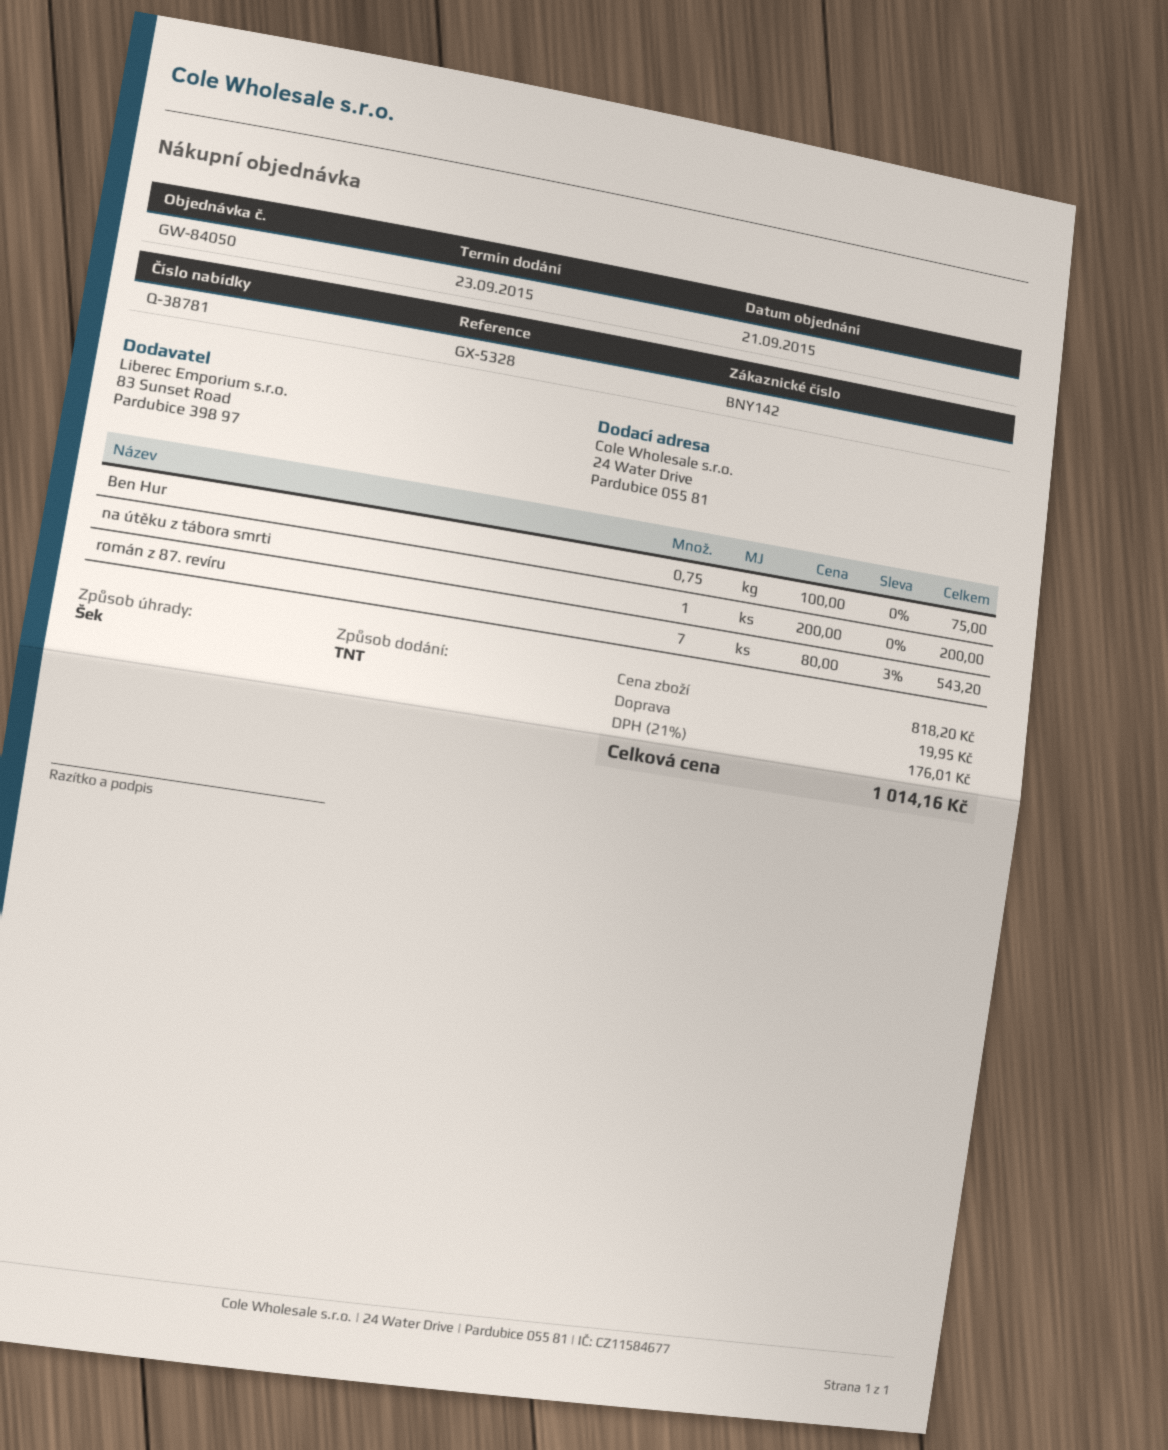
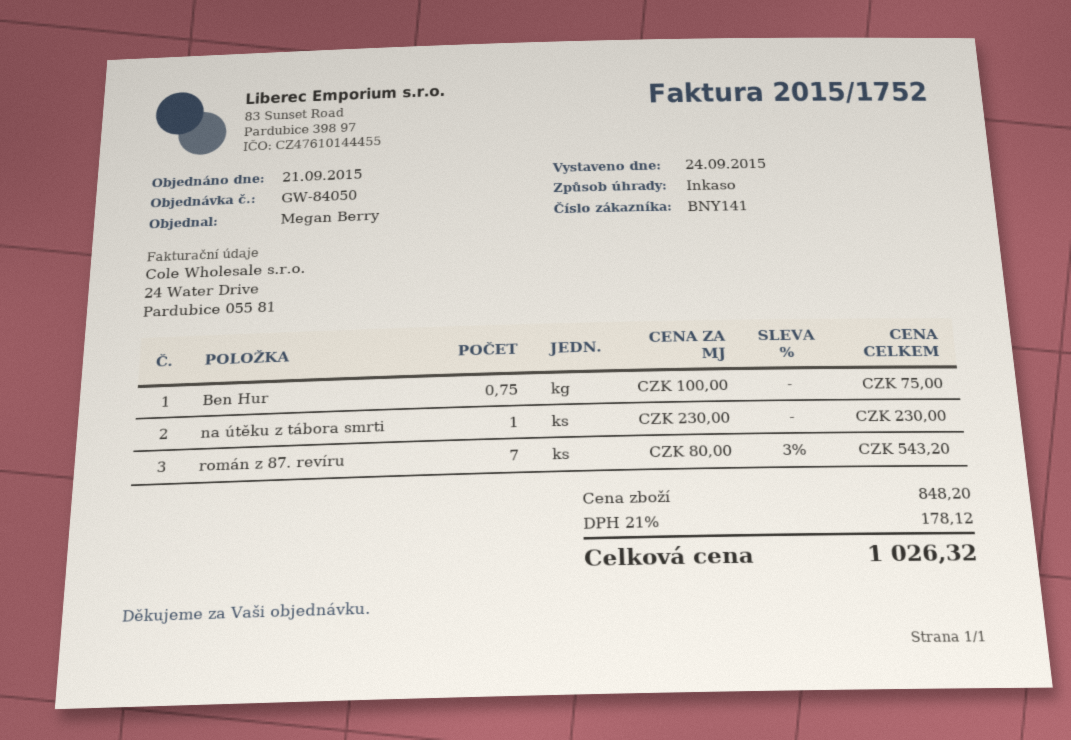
customer number: BNY142 -> BNY141
payment method: cheque -> direct debit
na útěku z tábora smrti: 1 x 200.00 = 200.00 -> 1 x 230.00 = 230.00
subtotal: 818.20 -> 848.20
shipping: 19.95 -> none
tax: 21% = 176.01 -> 21% = 178.12
total: 1014.16 -> 1026.32

